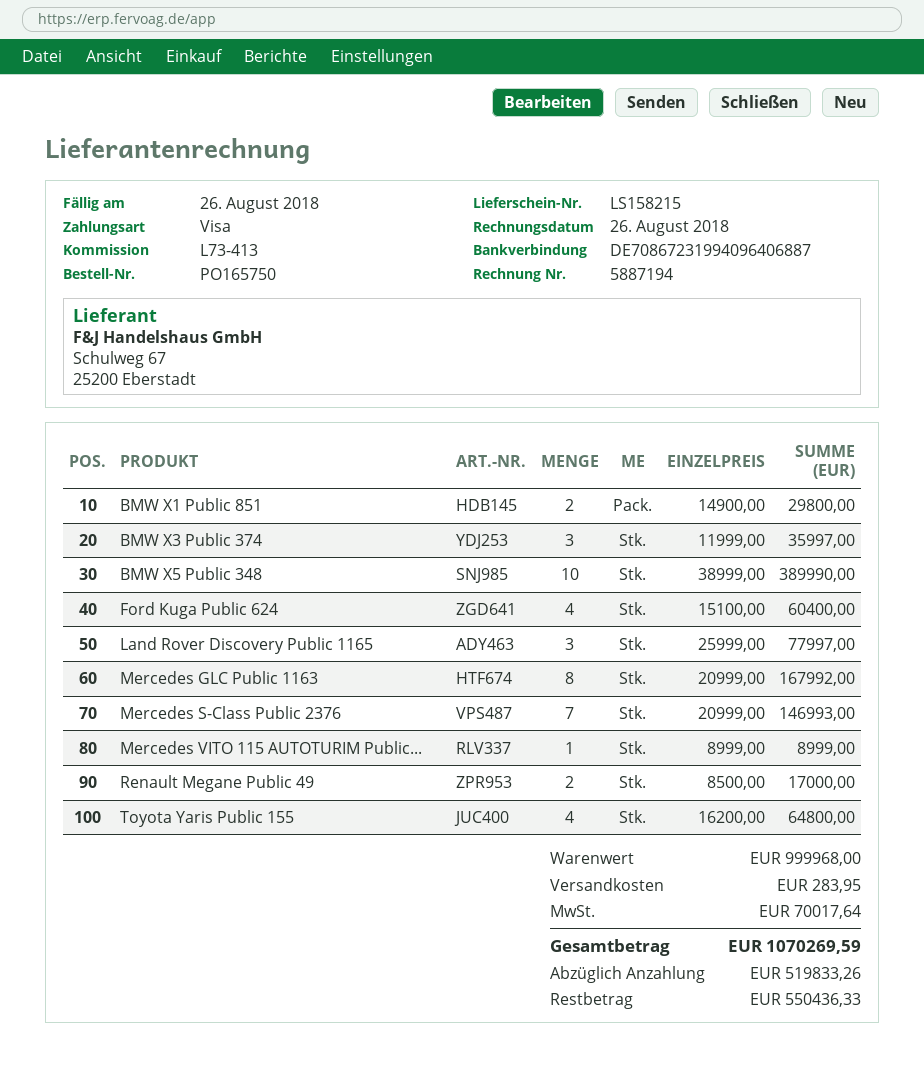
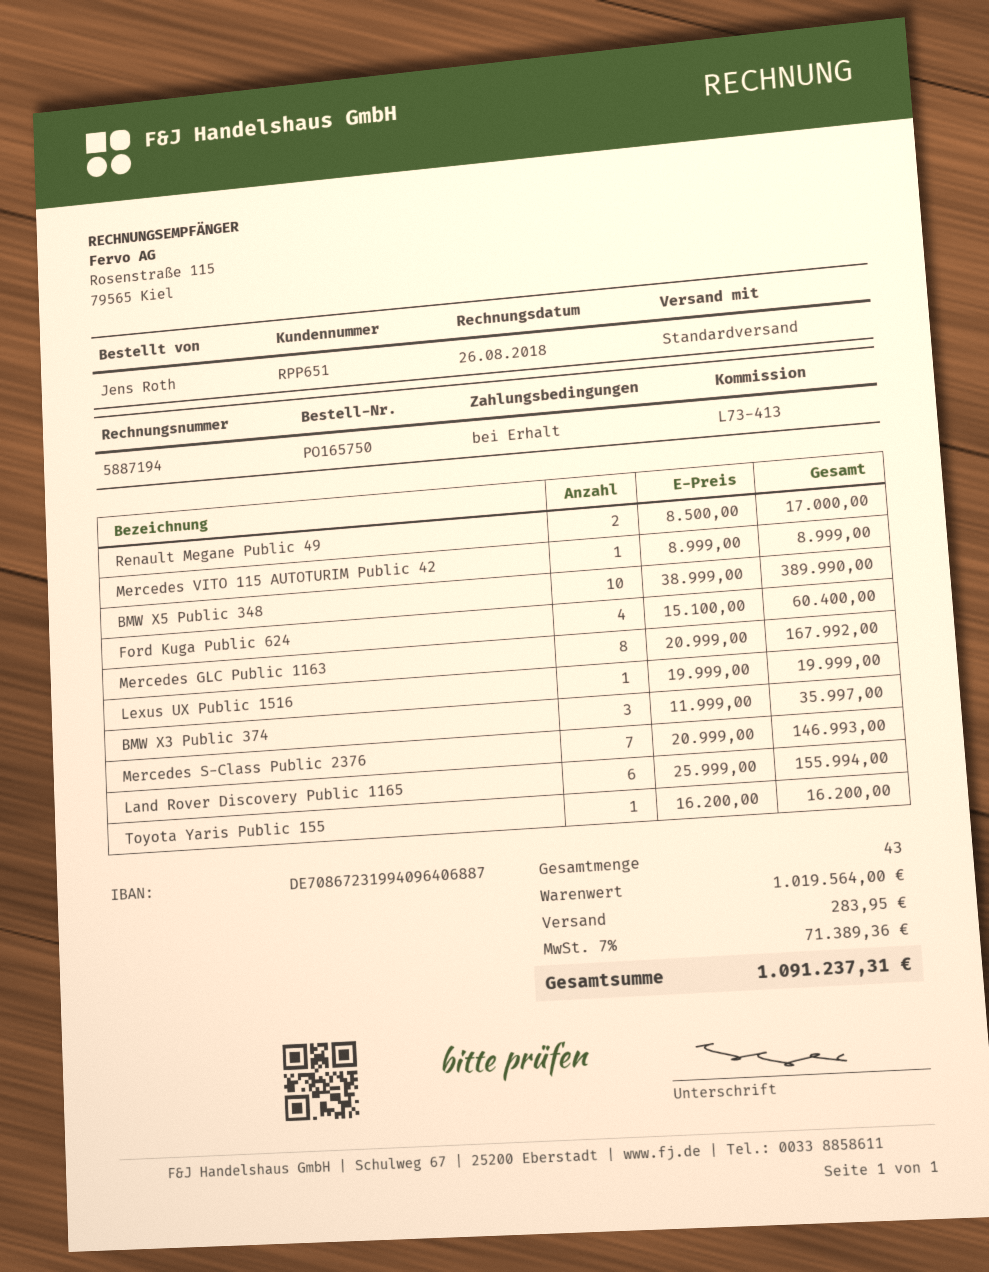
BMW X1 Public 851: 2 x 14900.00 = 29800.00 -> none
Land Rover Discovery Public 1165: 3 x 25999.00 = 77997.00 -> 6 x 25999.00 = 155994.00
Toyota Yaris Public 155: 4 x 16200.00 = 64800.00 -> 1 x 16200.00 = 16200.00
Lexus UX Public 1516: none -> 1 x 19999.00 = 19999.00
subtotal: 999968.00 -> 1019564.00
tax: 70017.64 -> 71389.36
total: 1070269.59 -> 1091237.31

